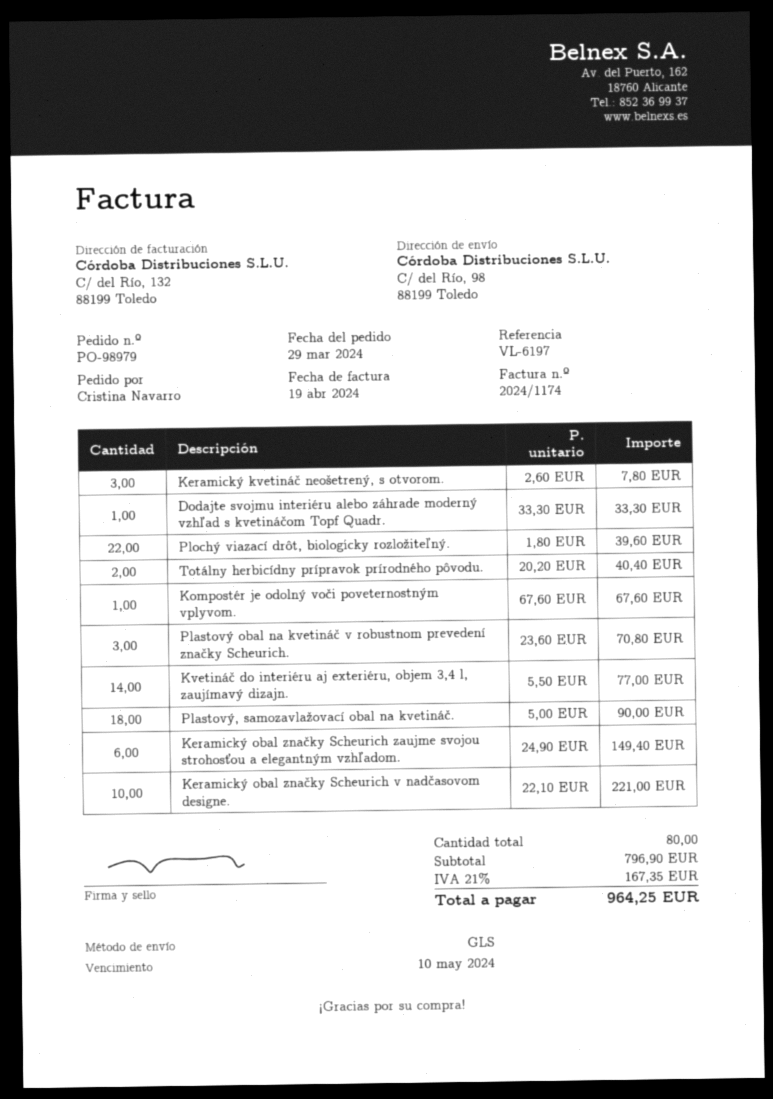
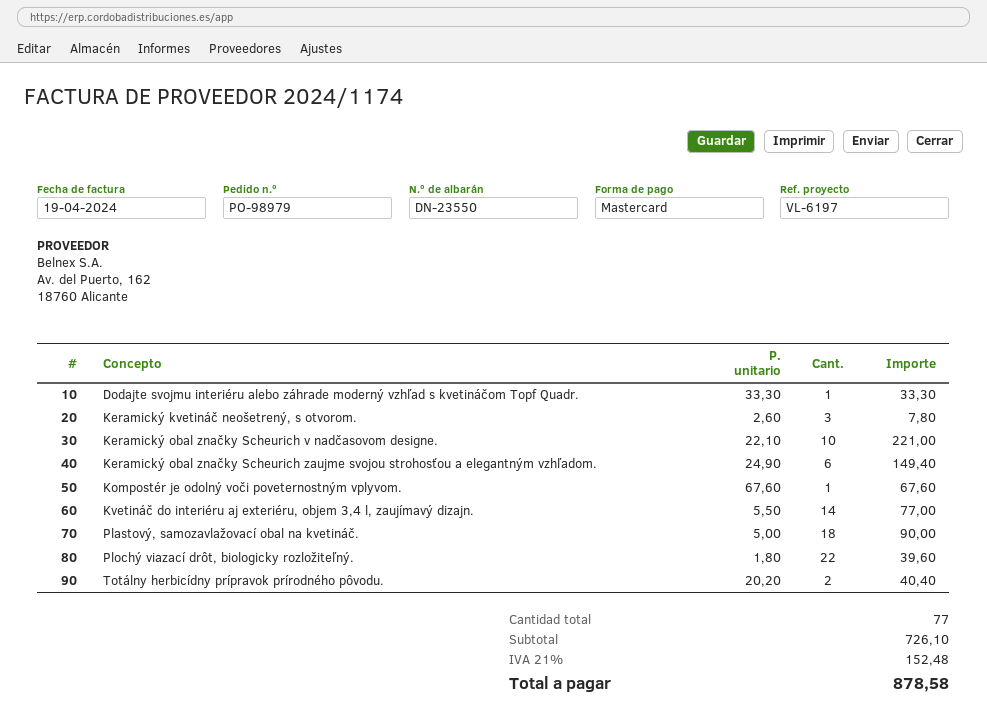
Plastový obal na kvetináč v robustnom prevedení značky Scheurich.: 3 x 23.60 = 70.80 -> none
total quantity: 80 -> 77
subtotal: 796.90 -> 726.10
tax: 21% = 167.35 -> 21% = 152.48
total: 964.25 -> 878.58

